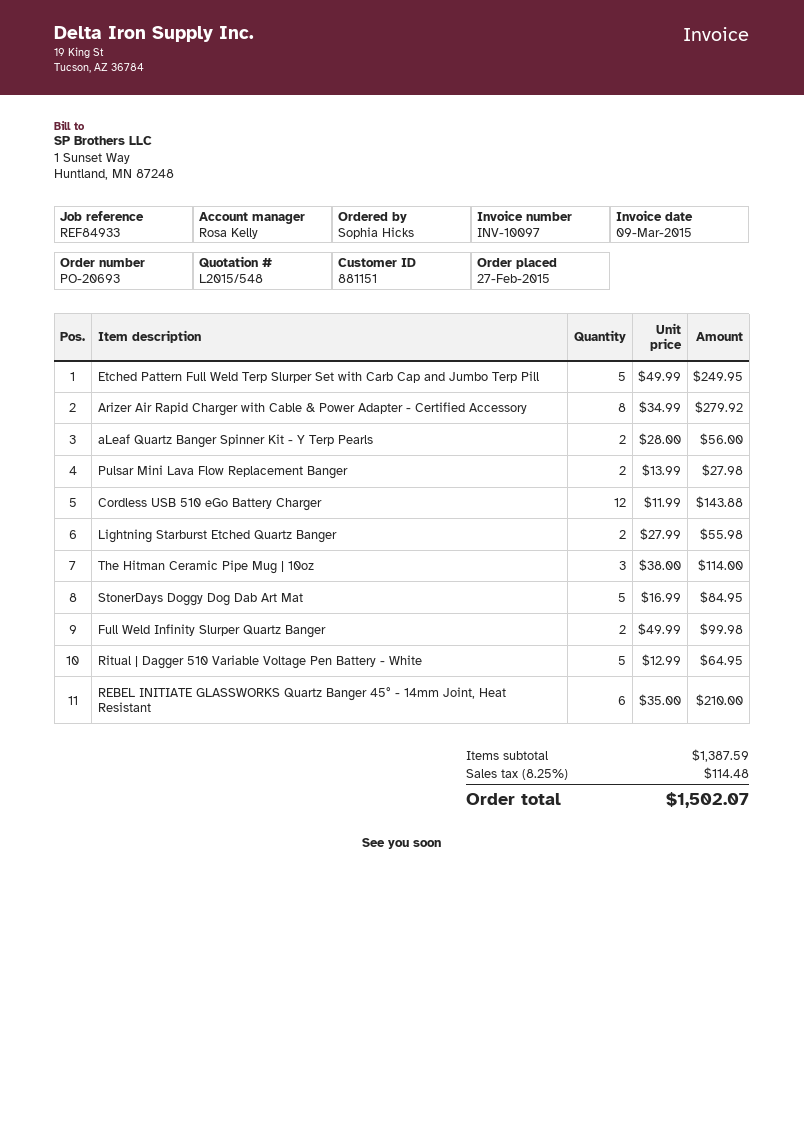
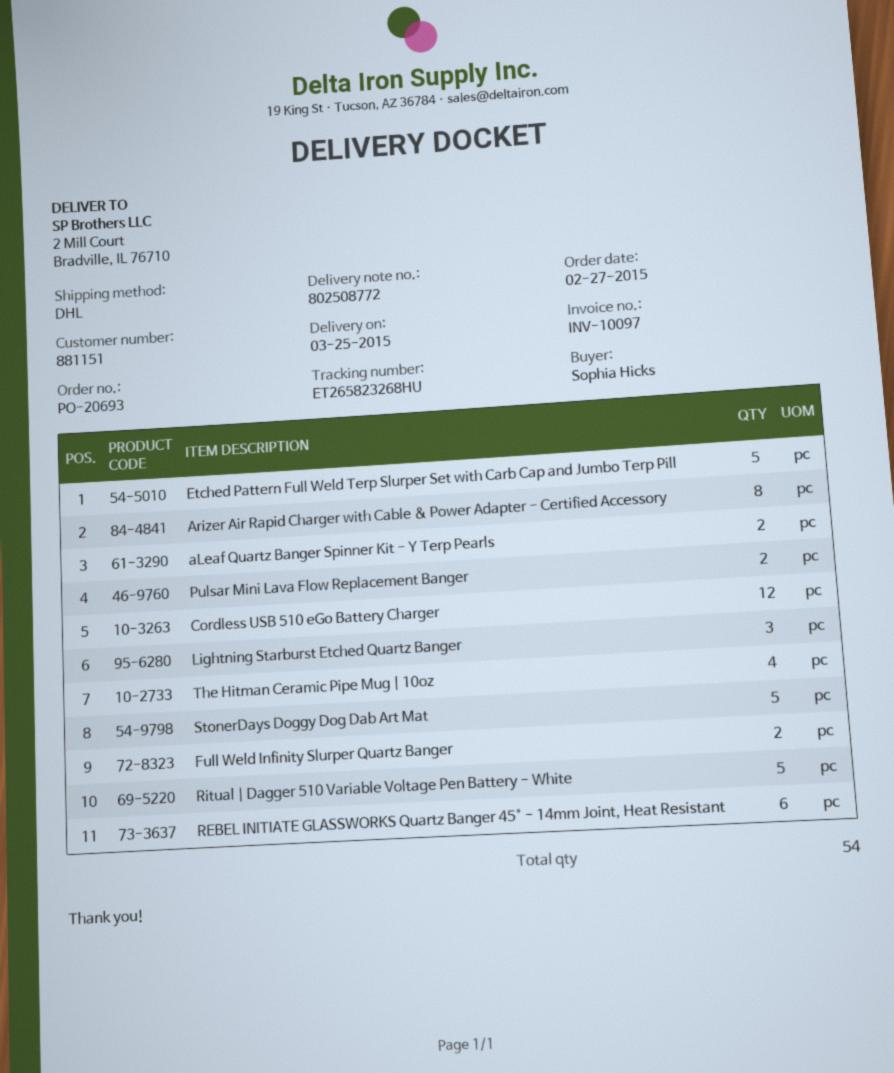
Lightning Starburst Etched Quartz Banger: 2 -> 3
The Hitman Ceramic Pipe Mug | 10oz: 3 -> 4

